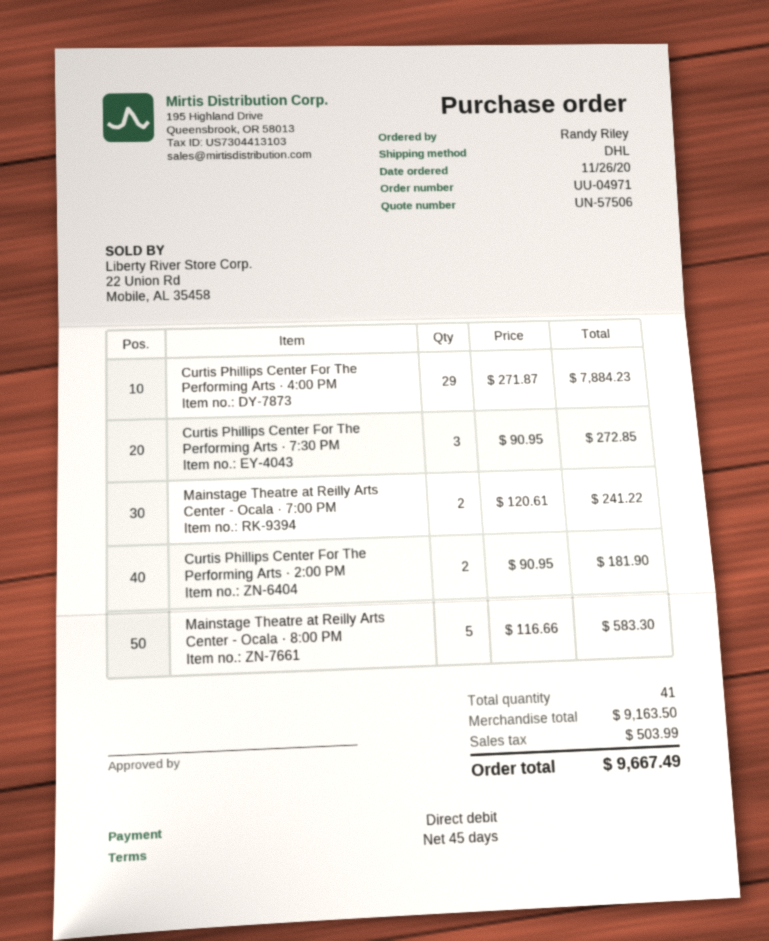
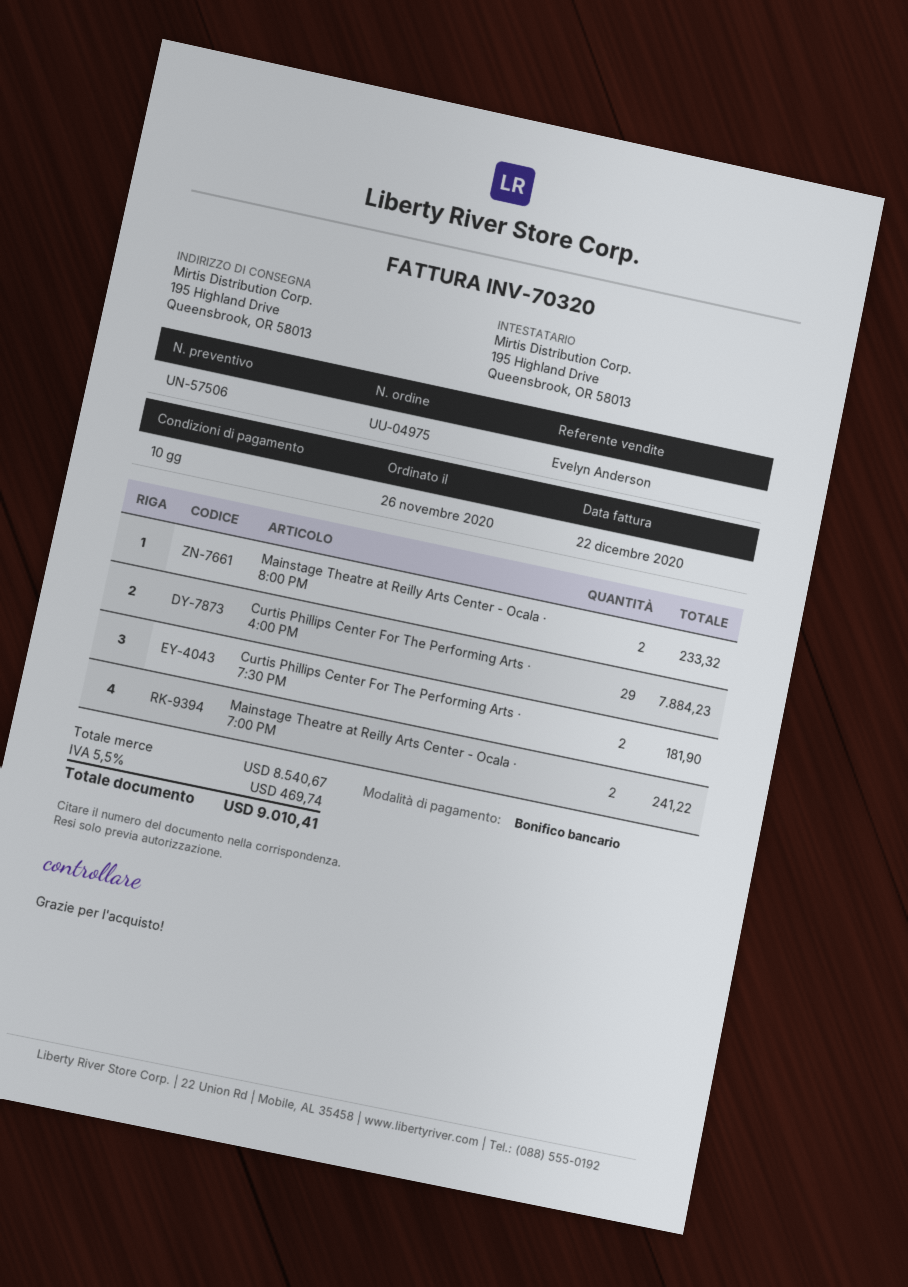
order number: UU-04971 -> UU-04975
payment terms: 45 days -> 10 days
payment method: direct debit -> bank transfer
Curtis Phillips Center For The Performing Arts · 7:30 PM: 3 for 272.85 -> 2 for 181.90
Curtis Phillips Center For The Performing Arts · 2:00 PM: 2 for 181.90 -> none
Mainstage Theatre at Reilly Arts Center - Ocala · 8:00 PM: 5 for 583.30 -> 2 for 233.32
subtotal: 9163.50 -> 8540.67
tax: 503.99 -> 469.74
total: 9667.49 -> 9010.41

